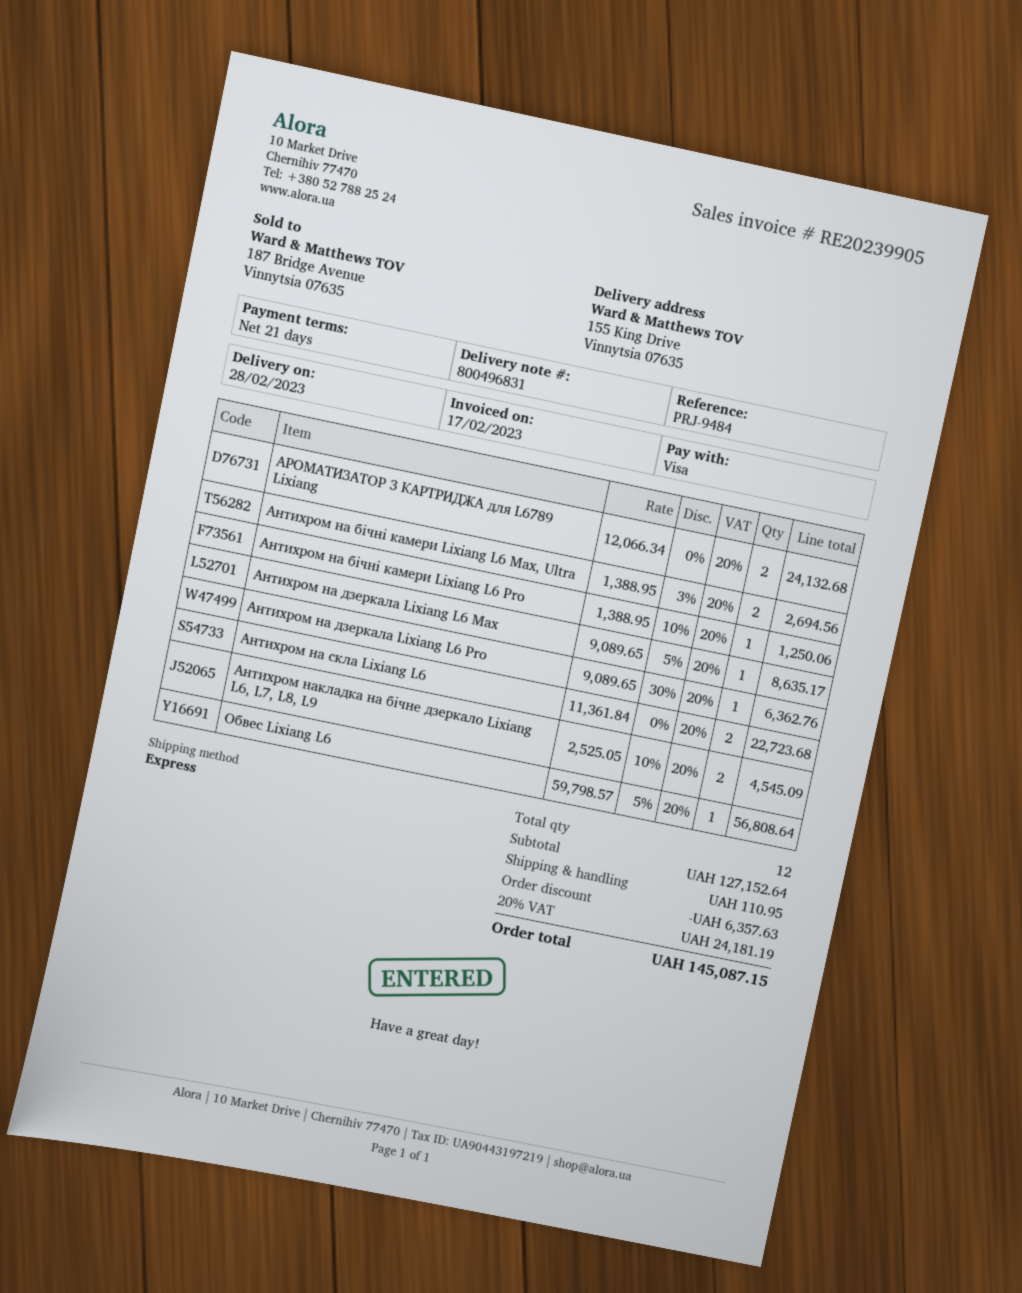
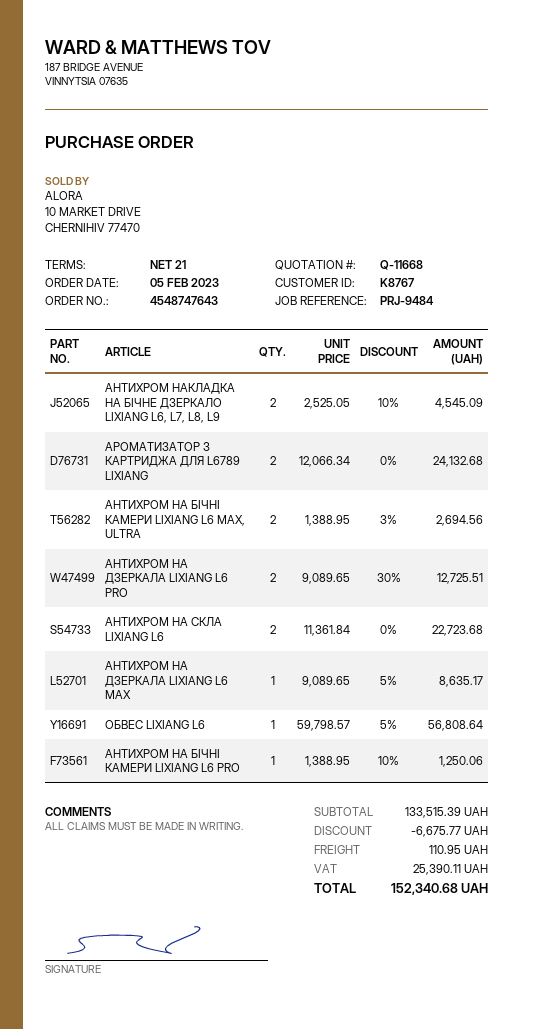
Антихром на дзеркала Lixiang L6 Pro: 1 x 9089.65 - 30% = 6362.76 -> 2 x 9089.65 - 30% = 12725.51
subtotal: 127152.64 -> 133515.39
discount: 6357.63 -> 6675.77
tax: 24181.19 -> 25390.11
total: 145087.15 -> 152340.68

